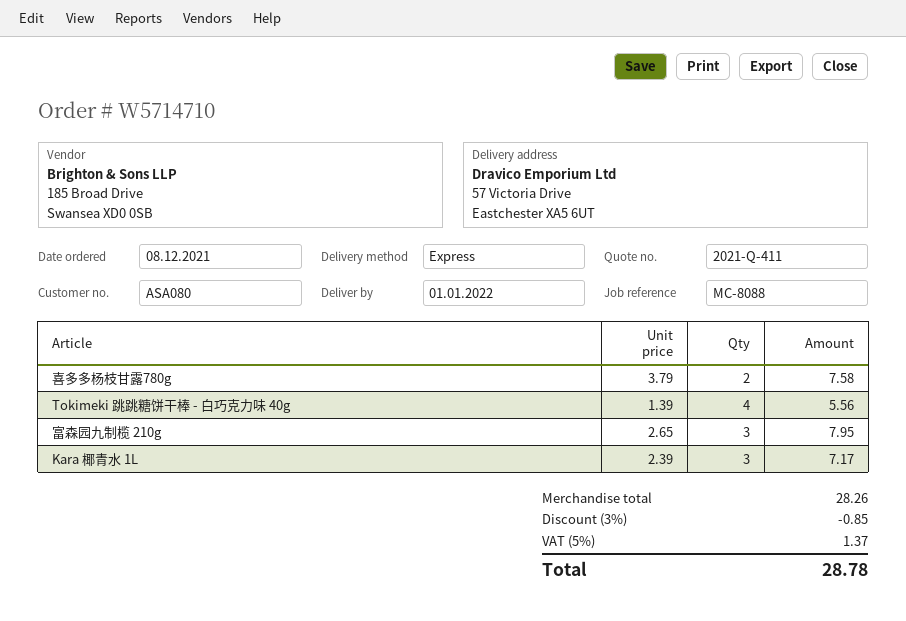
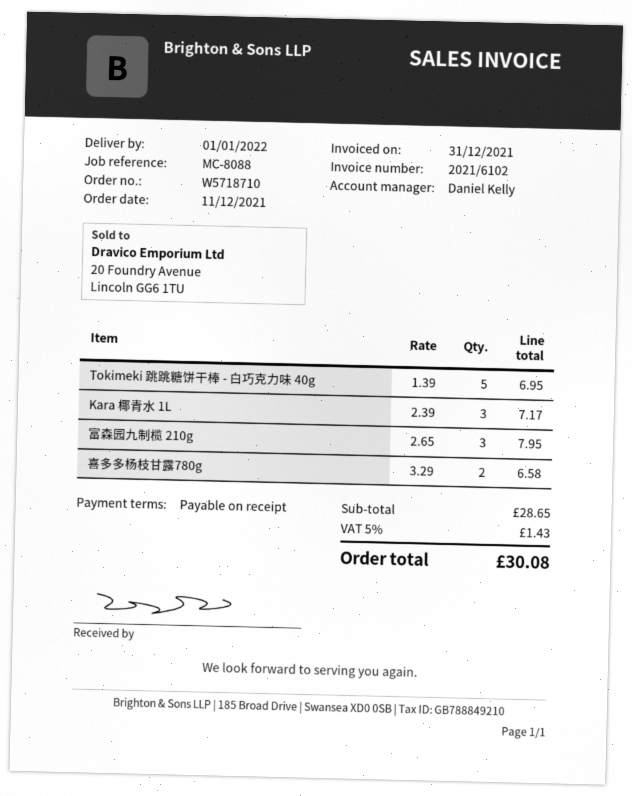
order number: W5714710 -> W5718710
order date: 2021-12-08 -> 2021-12-11
喜多多杨枝甘露780g: 2 x 3.79 = 7.58 -> 2 x 3.29 = 6.58
Tokimeki 跳跳糖饼干棒 - 白巧克力味 40g: 4 x 1.39 = 5.56 -> 5 x 1.39 = 6.95
subtotal: 28.26 -> 28.65
discount: 3% = 0.85 -> none
tax: 5% = 1.37 -> 5% = 1.43
total: 28.78 -> 30.08

